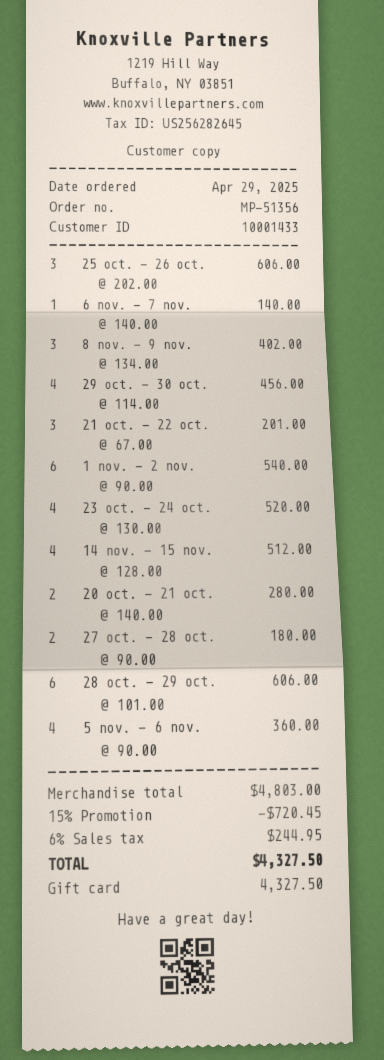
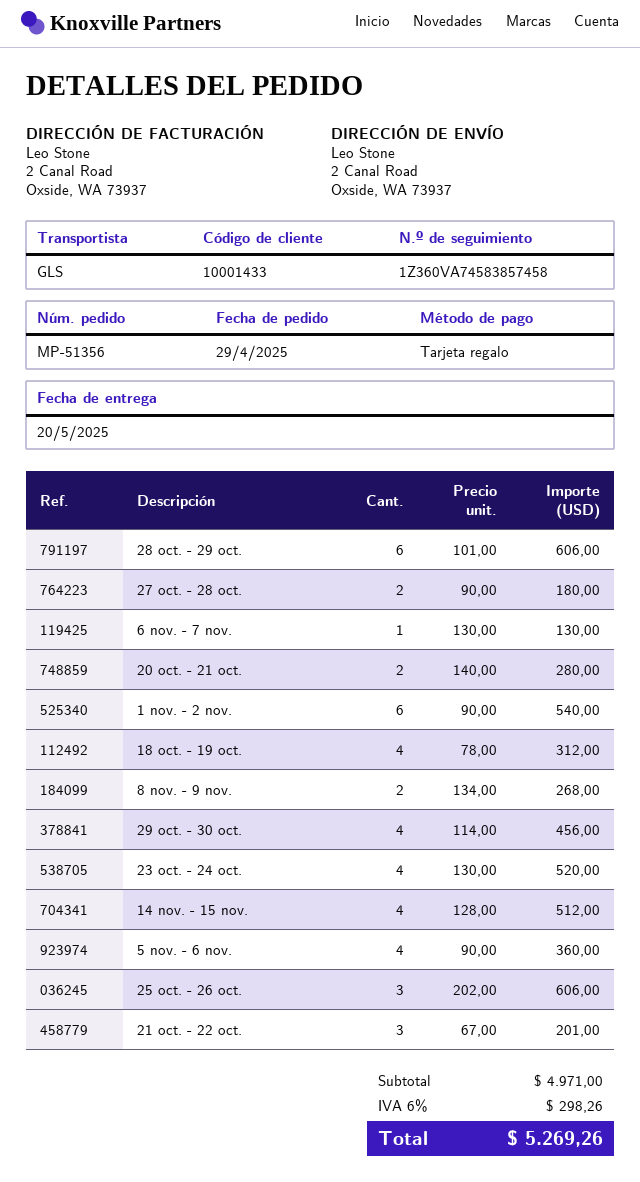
6 nov. - 7 nov.: 1 x 140.00 = 140.00 -> 1 x 130.00 = 130.00
8 nov. - 9 nov.: 3 x 134.00 = 402.00 -> 2 x 134.00 = 268.00
18 oct. - 19 oct.: none -> 4 x 78.00 = 312.00
subtotal: 4803.00 -> 4971.00
discount: 15% = 720.45 -> none
tax: 6% = 244.95 -> 6% = 298.26
total: 4327.50 -> 5269.26

